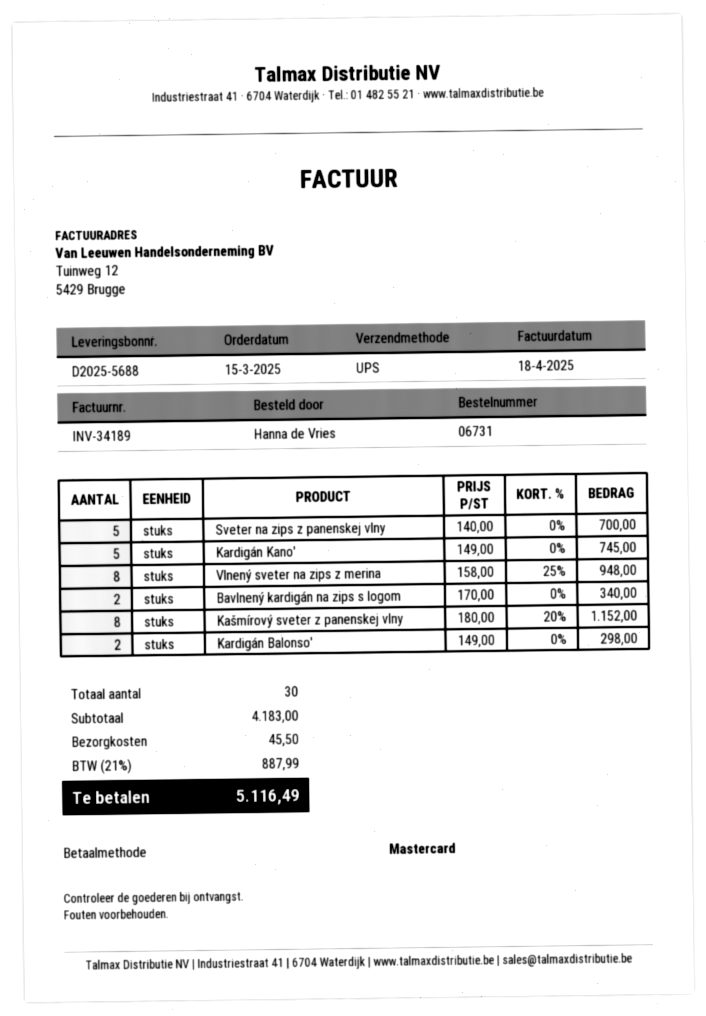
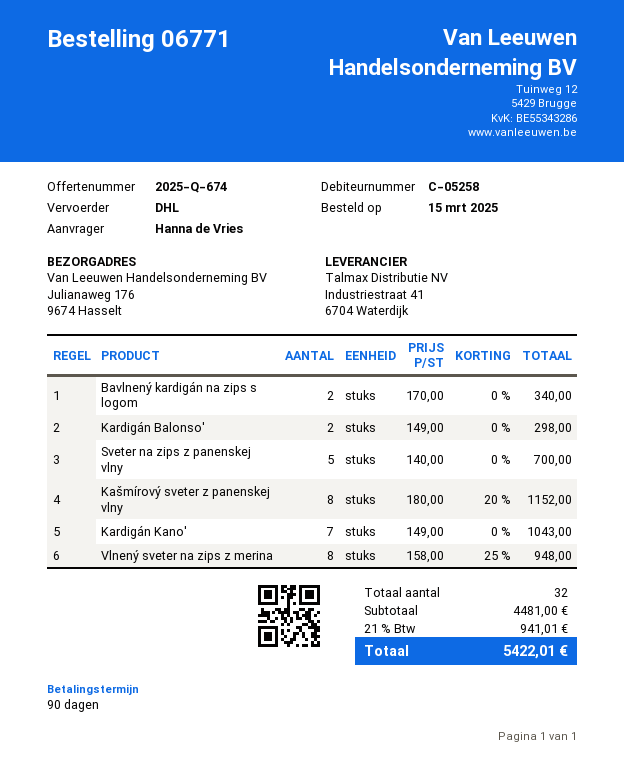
order number: 06731 -> 06771
shipping method: UPS -> DHL
Kardigán Kano': 5 x 149.00 = 745.00 -> 7 x 149.00 = 1043.00
total quantity: 30 -> 32
subtotal: 4183.00 -> 4481.00
shipping: 45.50 -> none
tax: 21% = 887.99 -> 21% = 941.01
total: 5116.49 -> 5422.01

